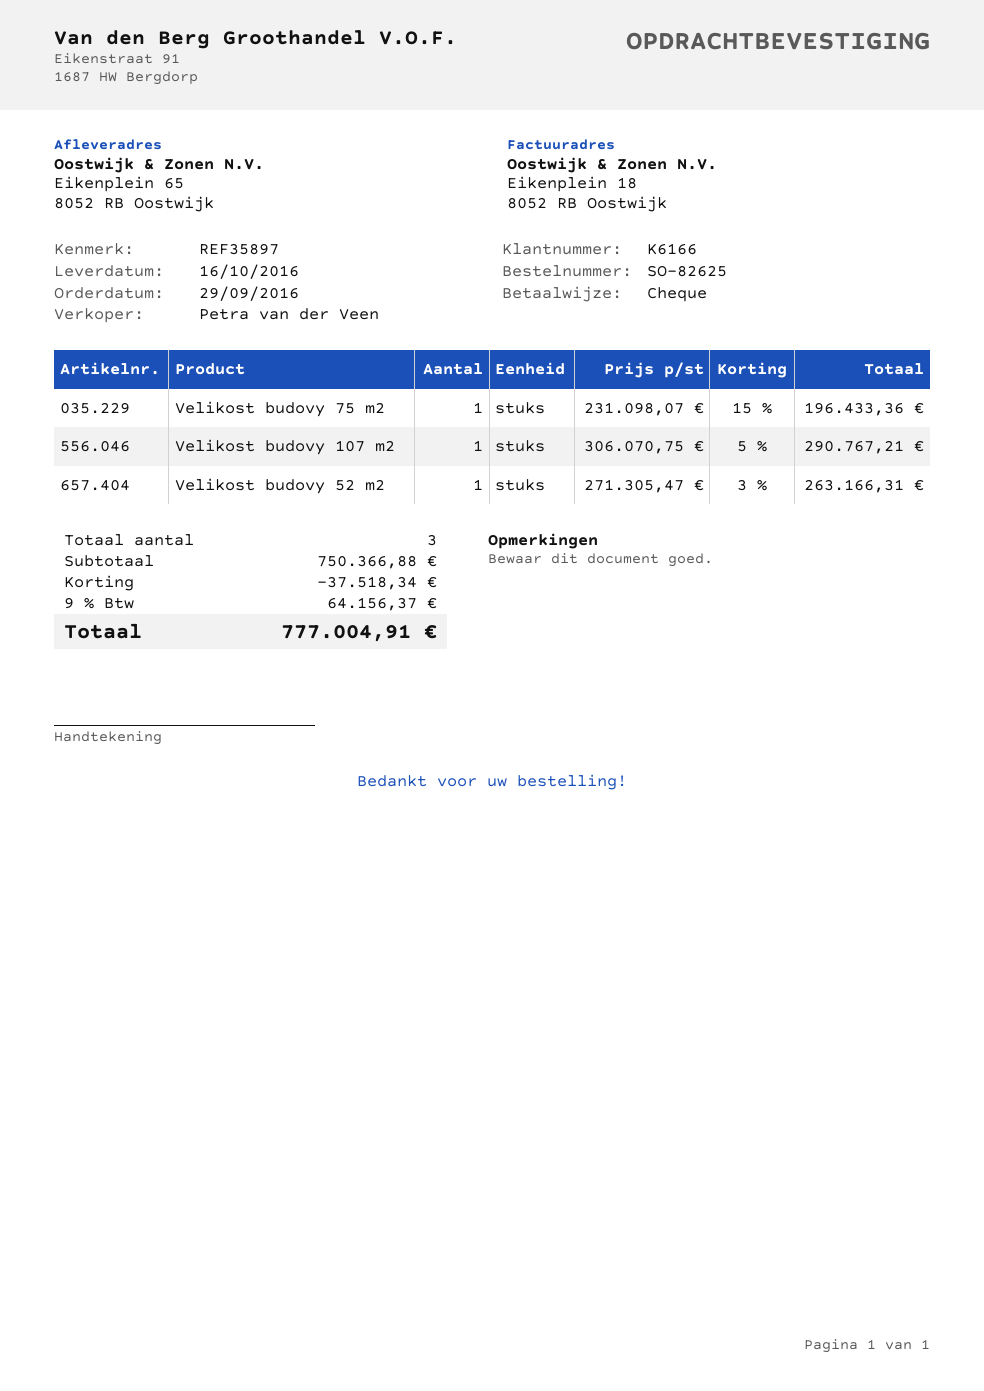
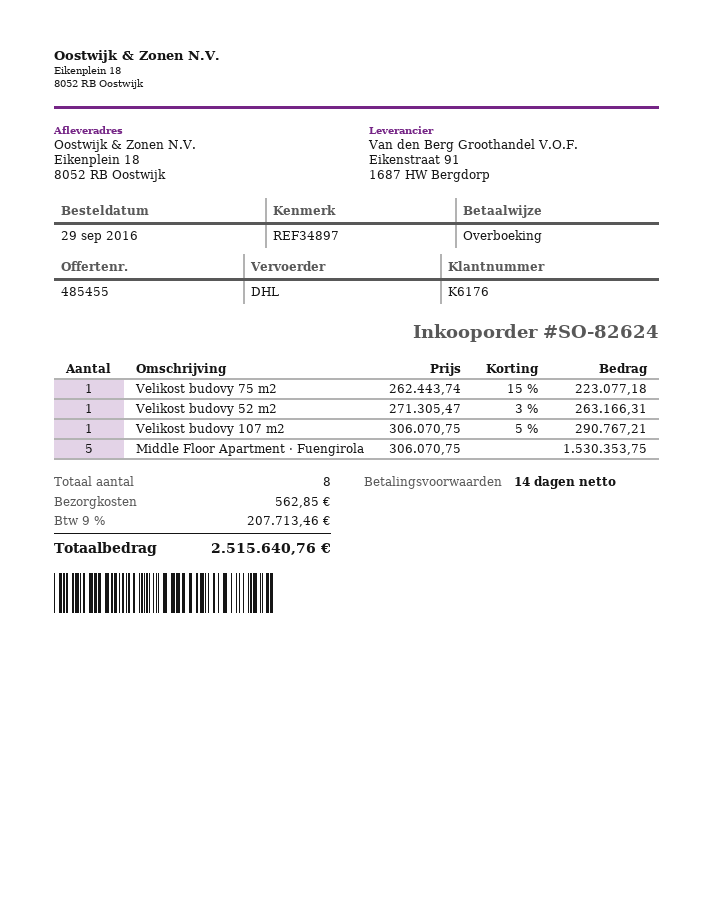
order number: SO-82625 -> SO-82624
customer number: K6166 -> K6176
reference: REF35897 -> REF34897
payment method: cheque -> bank transfer
ship to: Eikenplein 65, 8052 RB Oostwijk -> Eikenplein 18, 8052 RB Oostwijk
Velikost budovy 75 m2: 1 x 231098.07 - 15% = 196433.36 -> 1 x 262443.74 - 15% = 223077.18
Middle Floor Apartment · Fuengirola: none -> 5 x 306070.75 = 1530353.75
total quantity: 3 -> 8
discount: 37518.34 -> none
shipping: none -> 562.85
tax: 9% = 64156.37 -> 9% = 207713.46
total: 777004.91 -> 2515640.76

